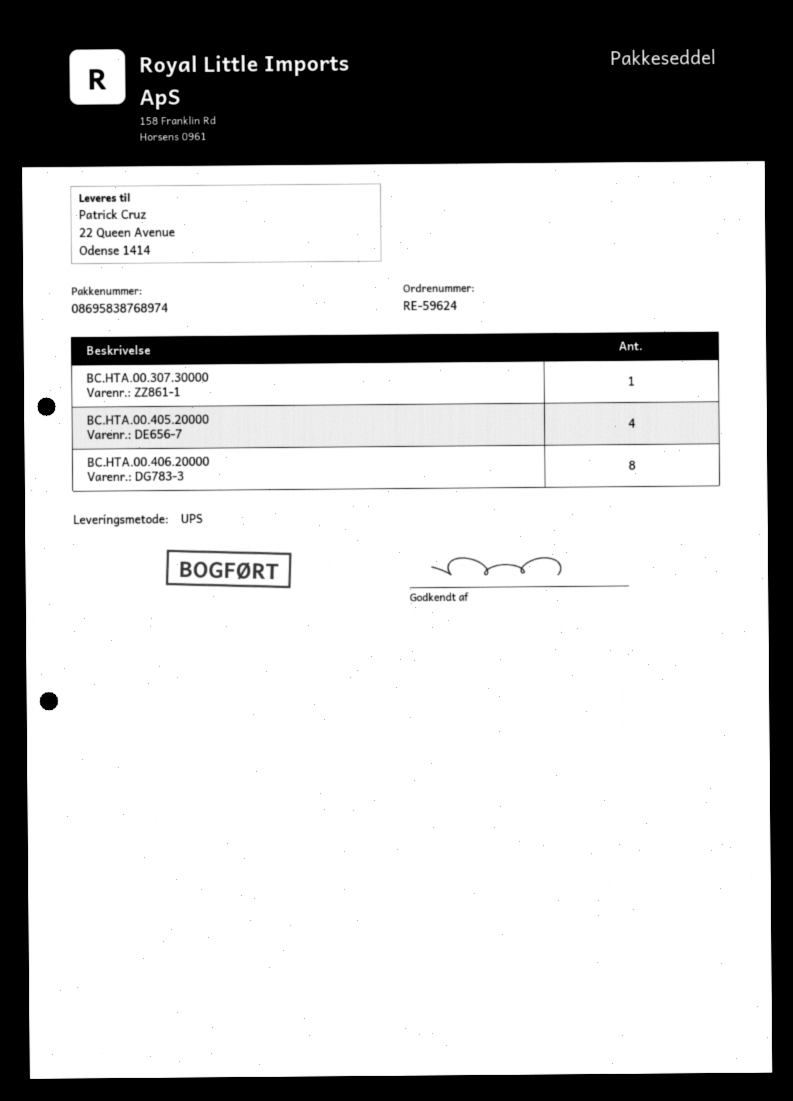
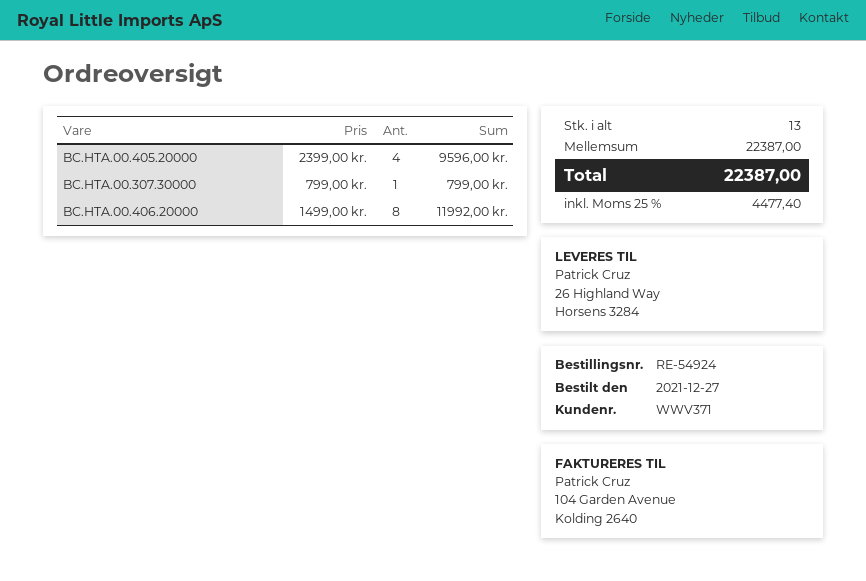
order number: RE-59624 -> RE-54924
ship to: 22 Queen Avenue, Odense 1414 -> 26 Highland Way, Horsens 3284

